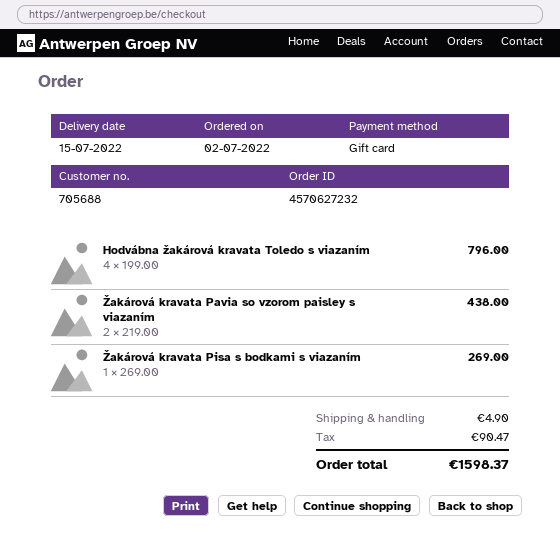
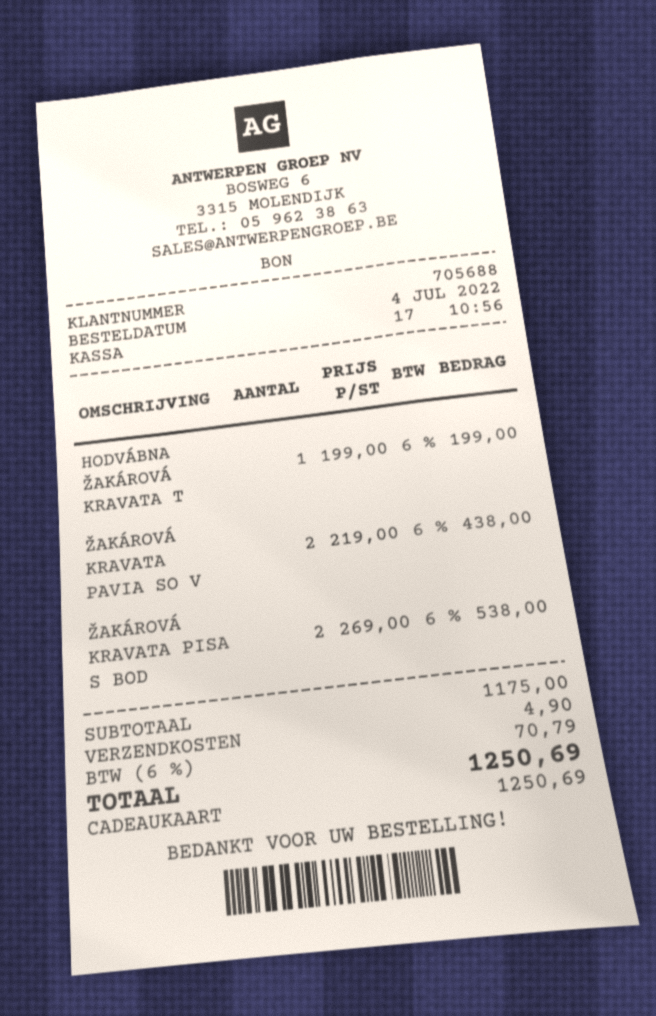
order date: 2022-07-02 -> 2022-07-04
Hodvábna žakárová kravata Toledo s viazaním: 4 x 199.00 = 796.00 -> 1 x 199.00 = 199.00
Žakárová kravata Pisa s bodkami s viazaním: 1 x 269.00 = 269.00 -> 2 x 269.00 = 538.00
tax: 90.47 -> 70.79
total: 1598.37 -> 1250.69

